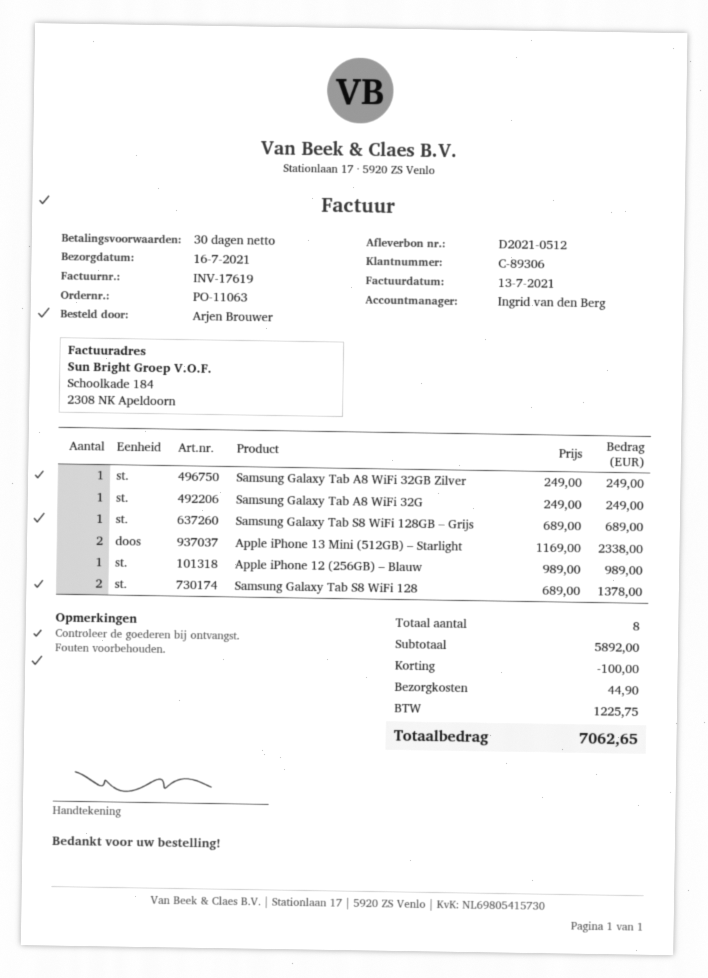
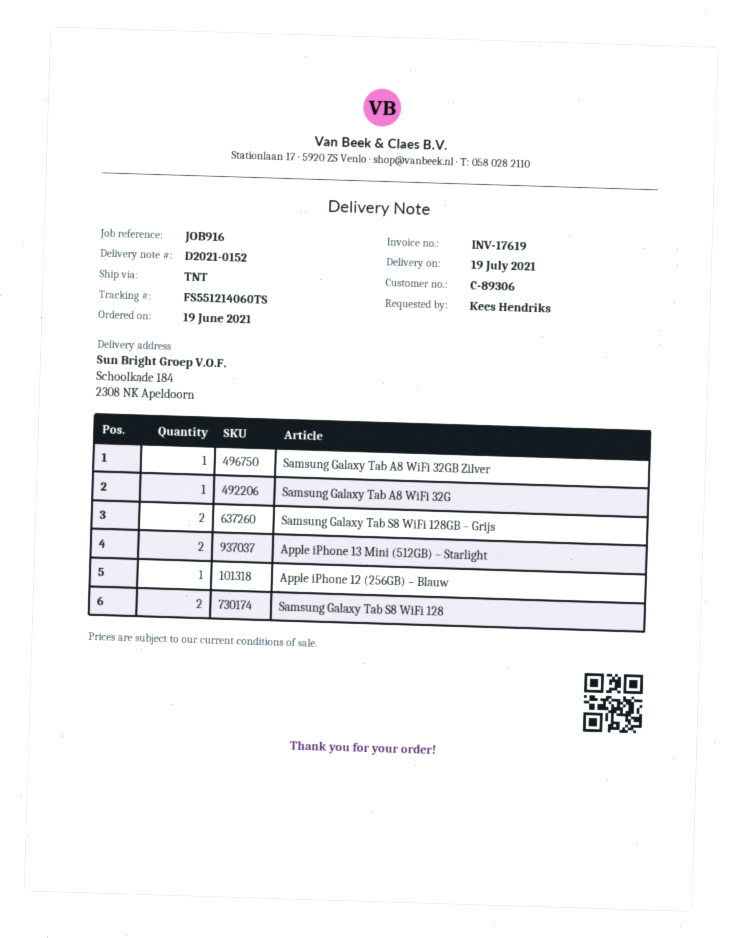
delivery note number: D2021-0512 -> D2021-0152
delivery date: 2021-07-16 -> 2021-07-19
ordered by: Arjen Brouwer -> Kees Hendriks
Samsung Galaxy Tab S8 WiFi 128GB – Grijs: 1 -> 2

